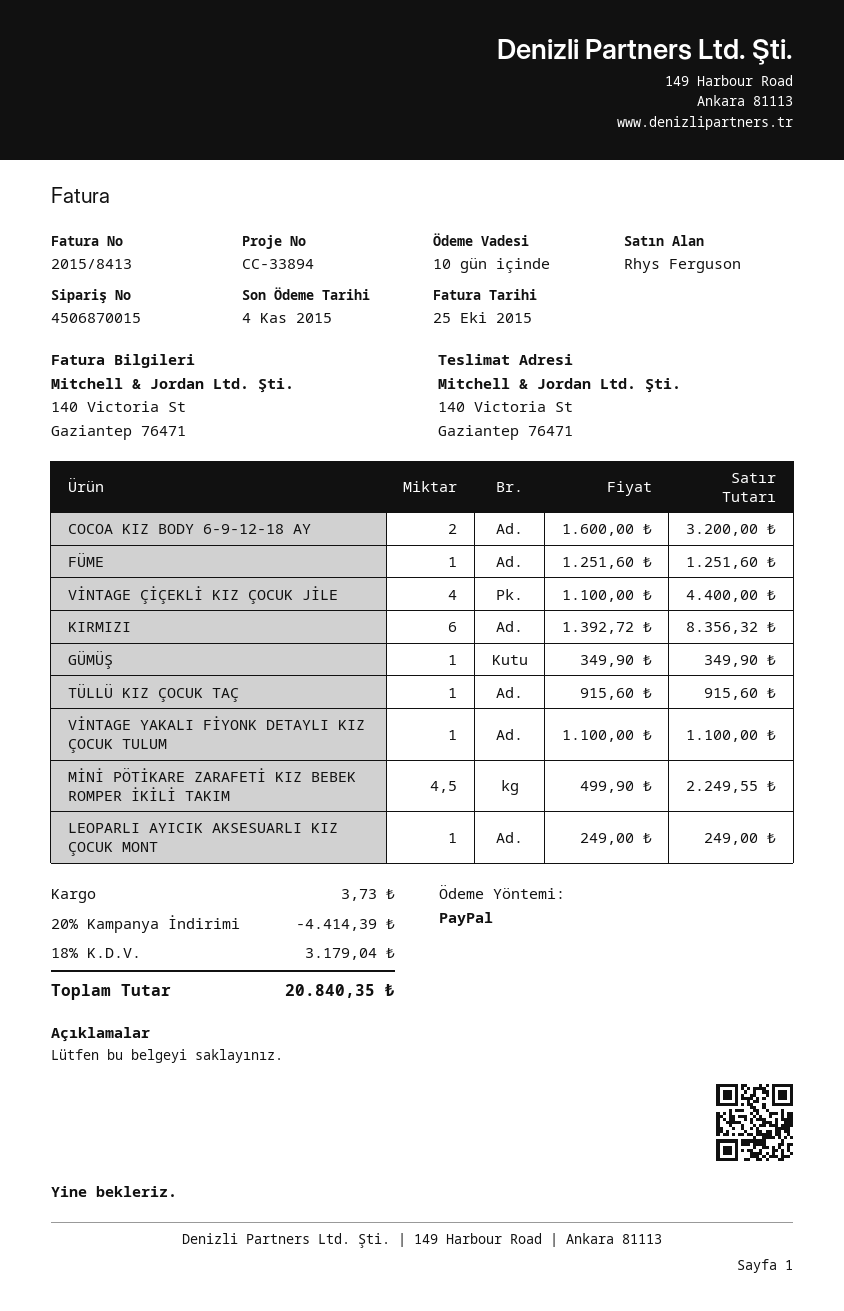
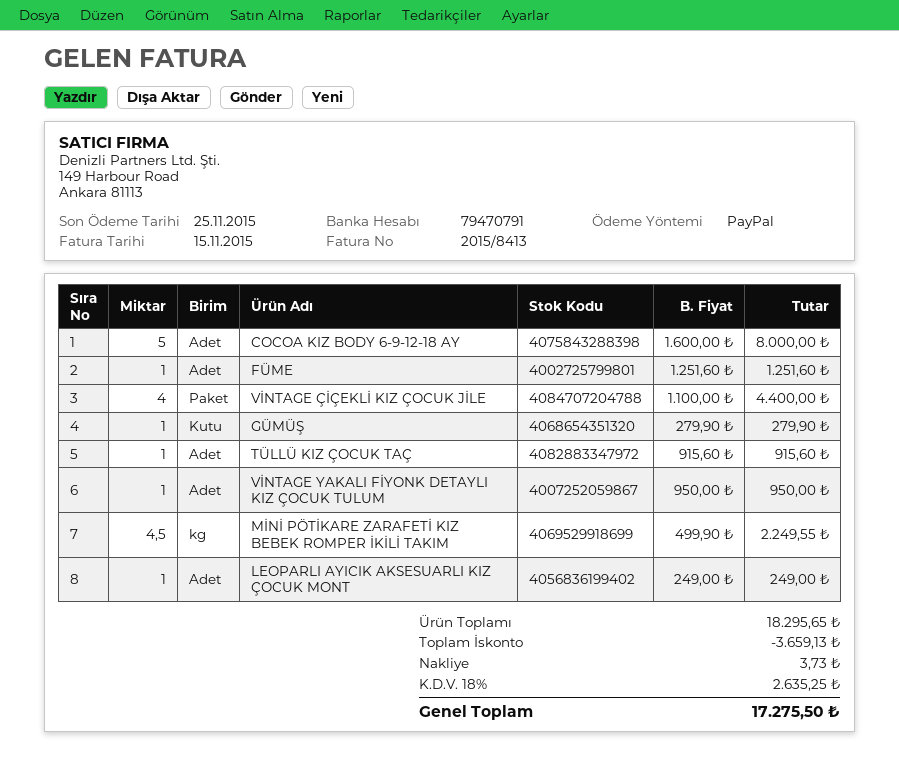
invoice date: 2015-10-25 -> 2015-11-15
due date: 2015-11-04 -> 2015-11-25
COCOA KIZ BODY 6-9-12-18 AY: 2 x 1600.00 = 3200.00 -> 5 x 1600.00 = 8000.00
KIRMIZI: 6 x 1392.72 = 8356.32 -> none
GÜMÜŞ: 1 x 349.90 = 349.90 -> 1 x 279.90 = 279.90
VİNTAGE YAKALI FİYONK DETAYLI KIZ ÇOCUK TULUM: 1 x 1100.00 = 1100.00 -> 1 x 950.00 = 950.00
discount: 4414.39 -> 3659.13
tax: 18% = 3179.04 -> 18% = 2635.25
total: 20840.35 -> 17275.50

